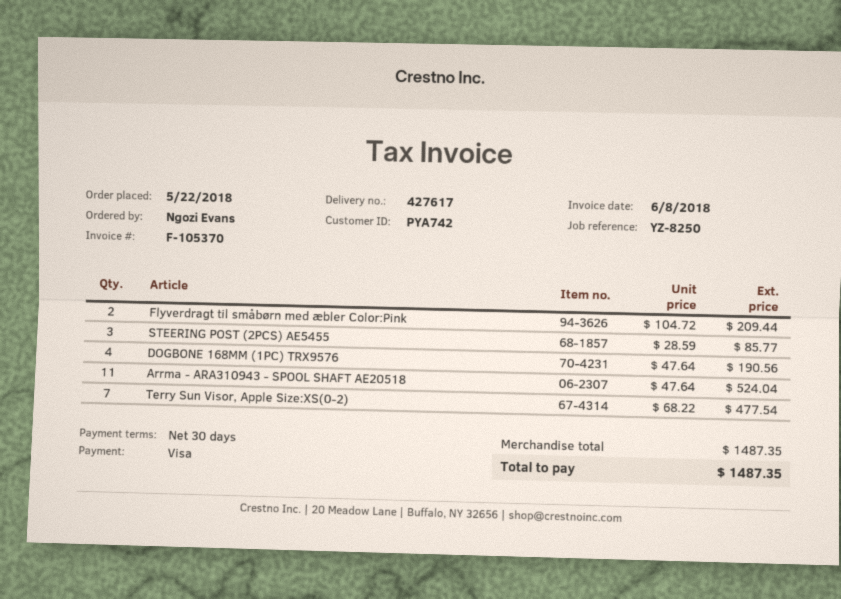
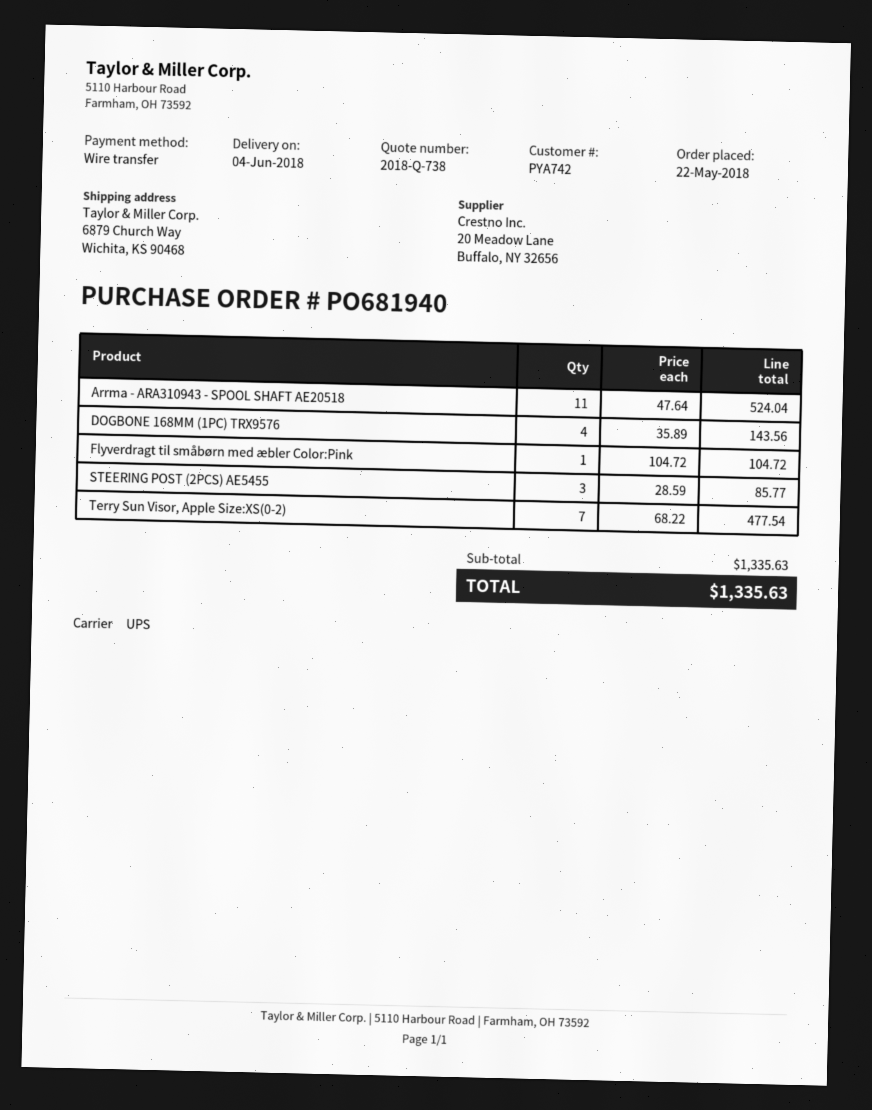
payment method: Visa -> bank transfer
Flyverdragt til småbørn med æbler Color:Pink: 2 x 104.72 = 209.44 -> 1 x 104.72 = 104.72
DOGBONE 168MM (1PC) TRX9576: 4 x 47.64 = 190.56 -> 4 x 35.89 = 143.56
subtotal: 1487.35 -> 1335.63
total: 1487.35 -> 1335.63

